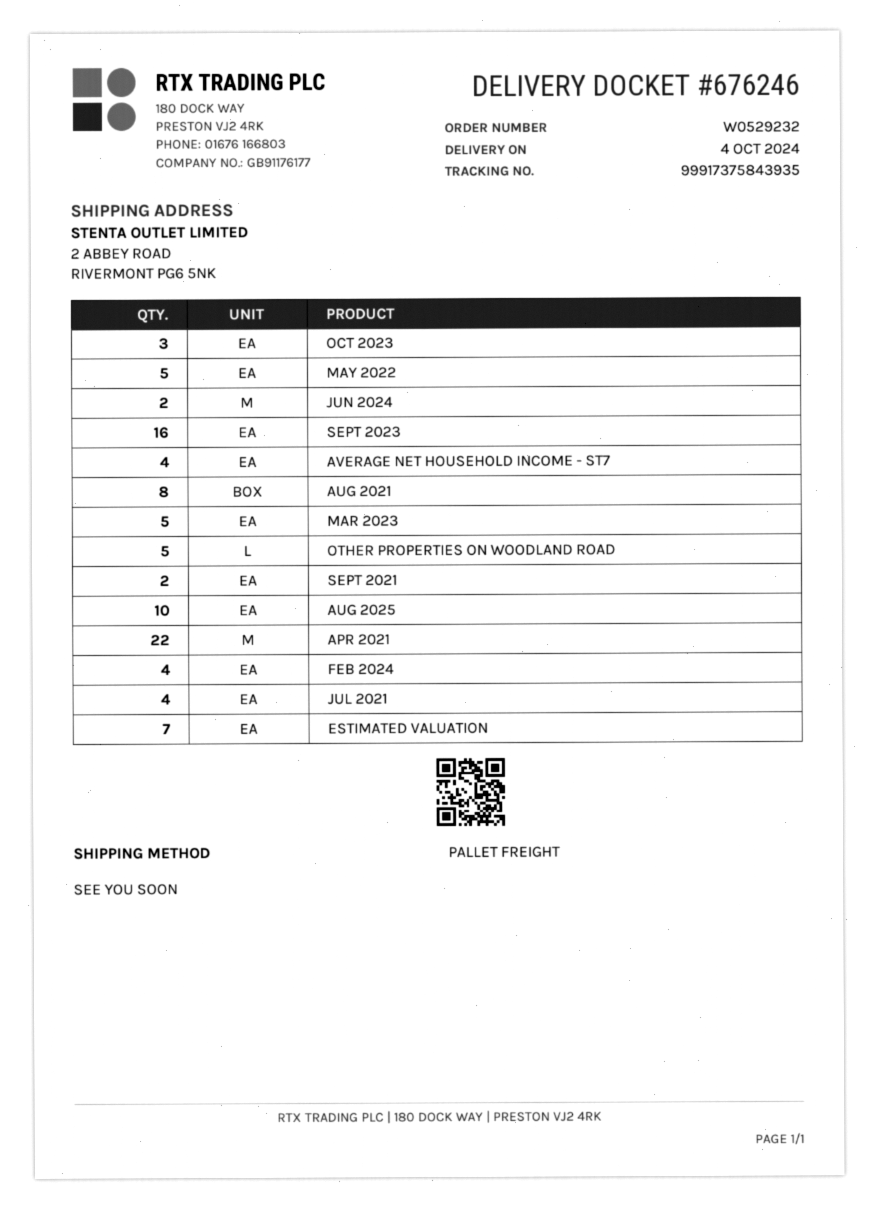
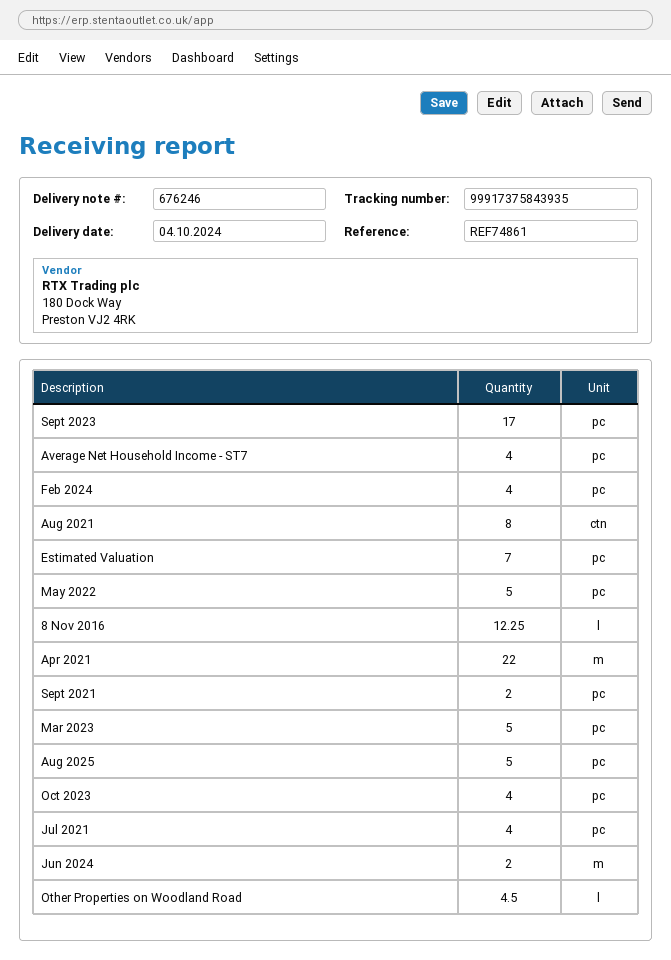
OCT 2023: 3 -> 4
SEPT 2023: 16 -> 17
OTHER PROPERTIES ON WOODLAND ROAD: 5 -> 4.5
AUG 2025: 10 -> 5
8 Nov 2016: none -> 12.25

